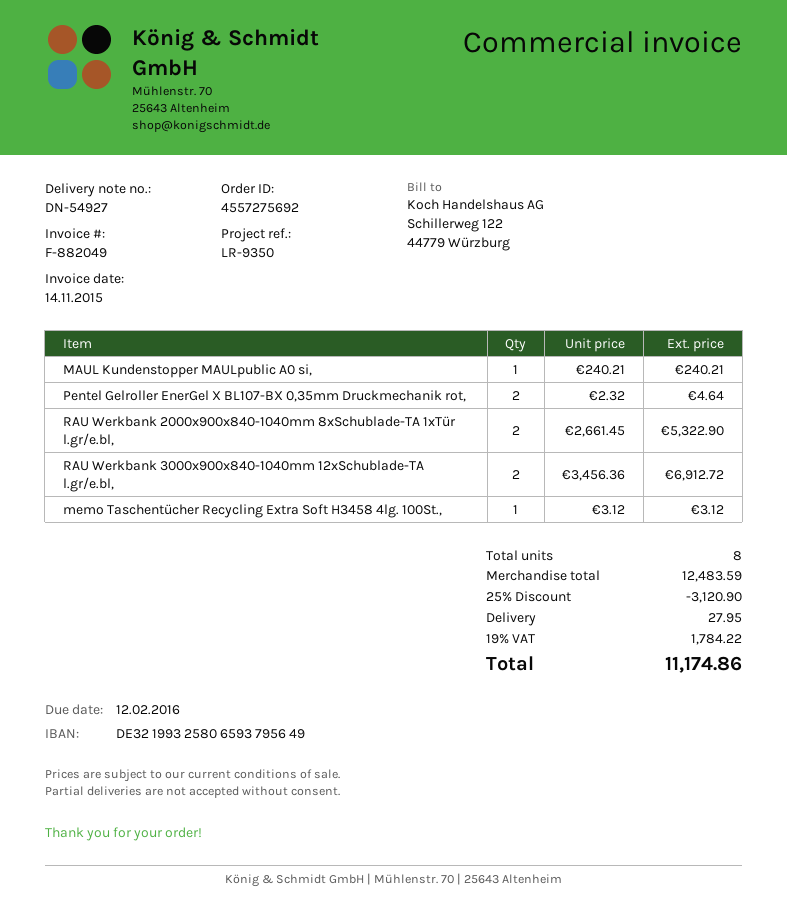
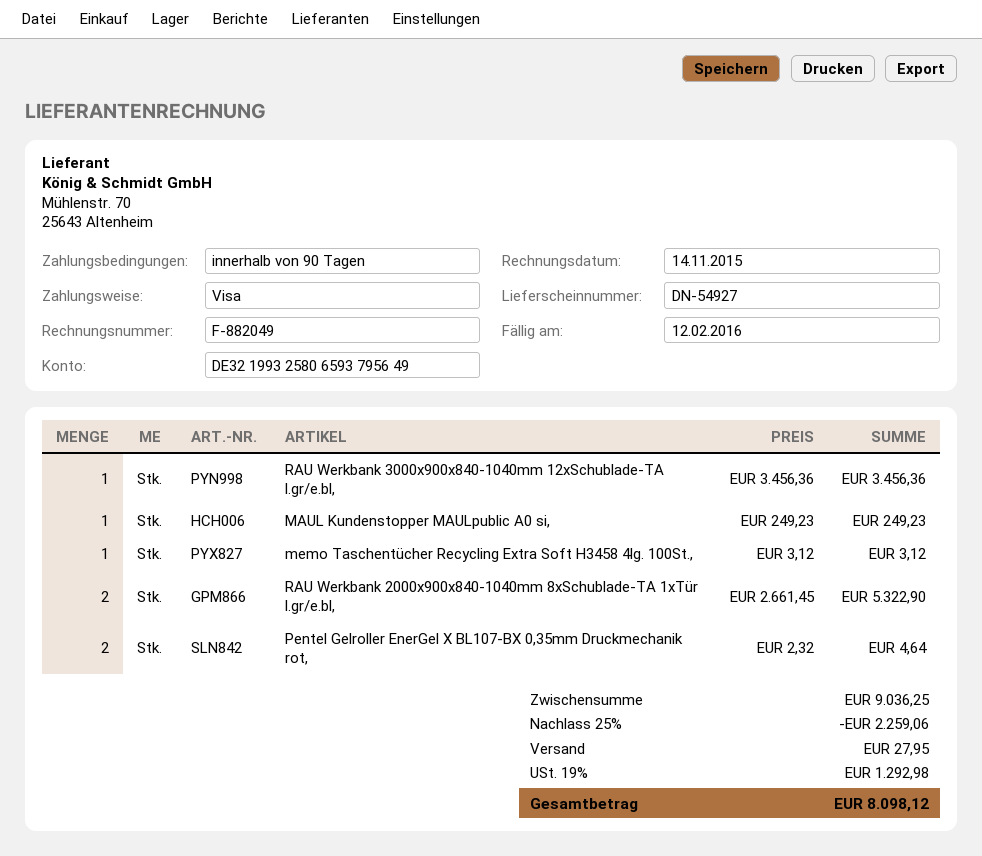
MAUL Kundenstopper MAULpublic A0 si,: 1 x 240.21 = 240.21 -> 1 x 249.23 = 249.23
RAU Werkbank 3000x900x840-1040mm 12xSchublade-TA l.gr/e.bl,: 2 x 3456.36 = 6912.72 -> 1 x 3456.36 = 3456.36
subtotal: 12483.59 -> 9036.25
discount: 25% = 3120.90 -> 25% = 2259.06
tax: 19% = 1784.22 -> 19% = 1292.98
total: 11174.86 -> 8098.12

